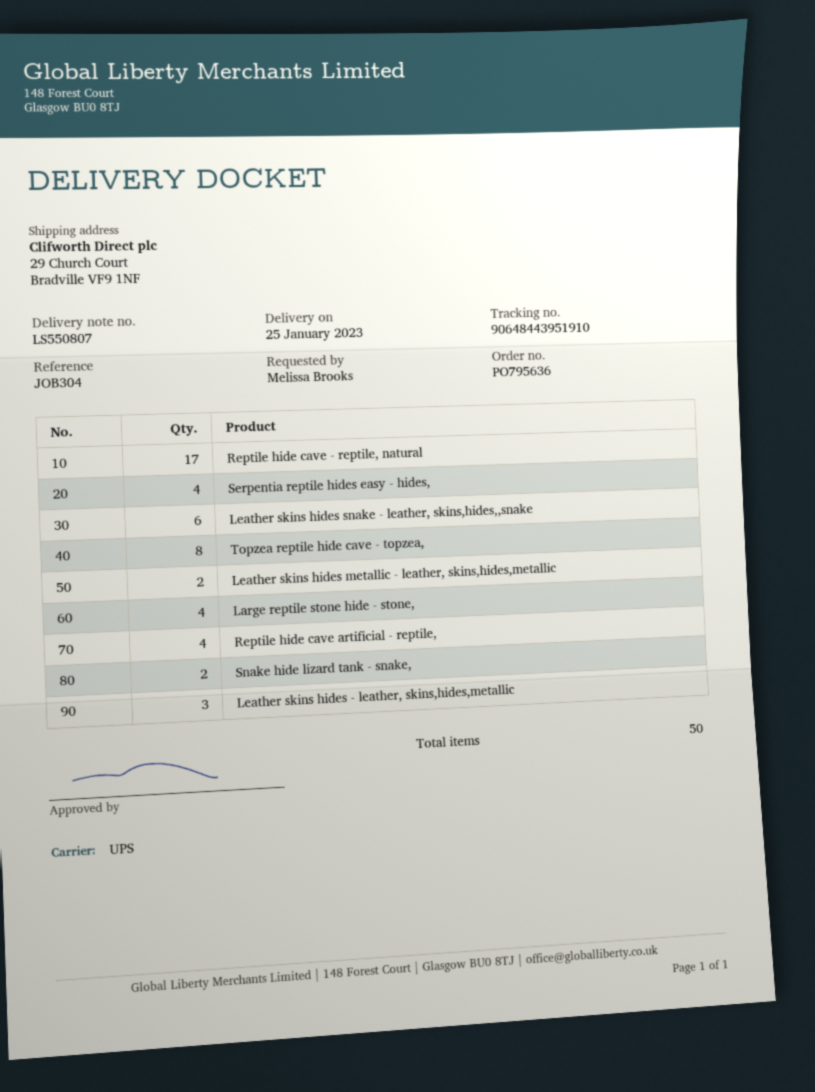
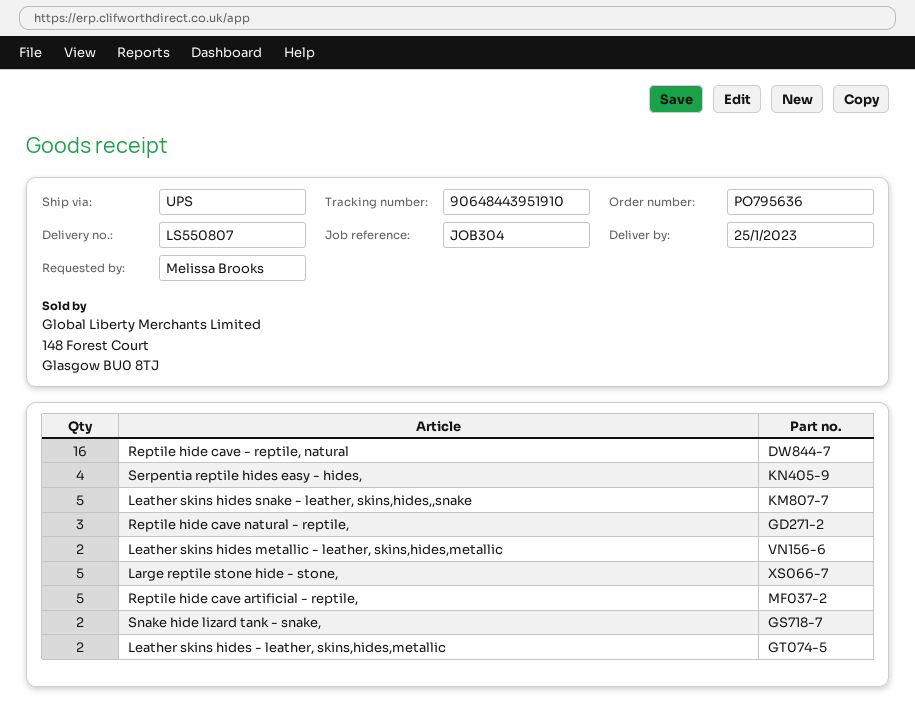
Reptile hide cave - reptile, natural: 17 -> 16
Leather skins hides snake - leather, skins,hides,,snake: 6 -> 5
Topzea reptile hide cave - topzea,: 8 -> none
Large reptile stone hide - stone,: 4 -> 5
Reptile hide cave artificial - reptile,: 4 -> 5
Leather skins hides - leather, skins,hides,metallic: 3 -> 2
Reptile hide cave natural - reptile,: none -> 3

